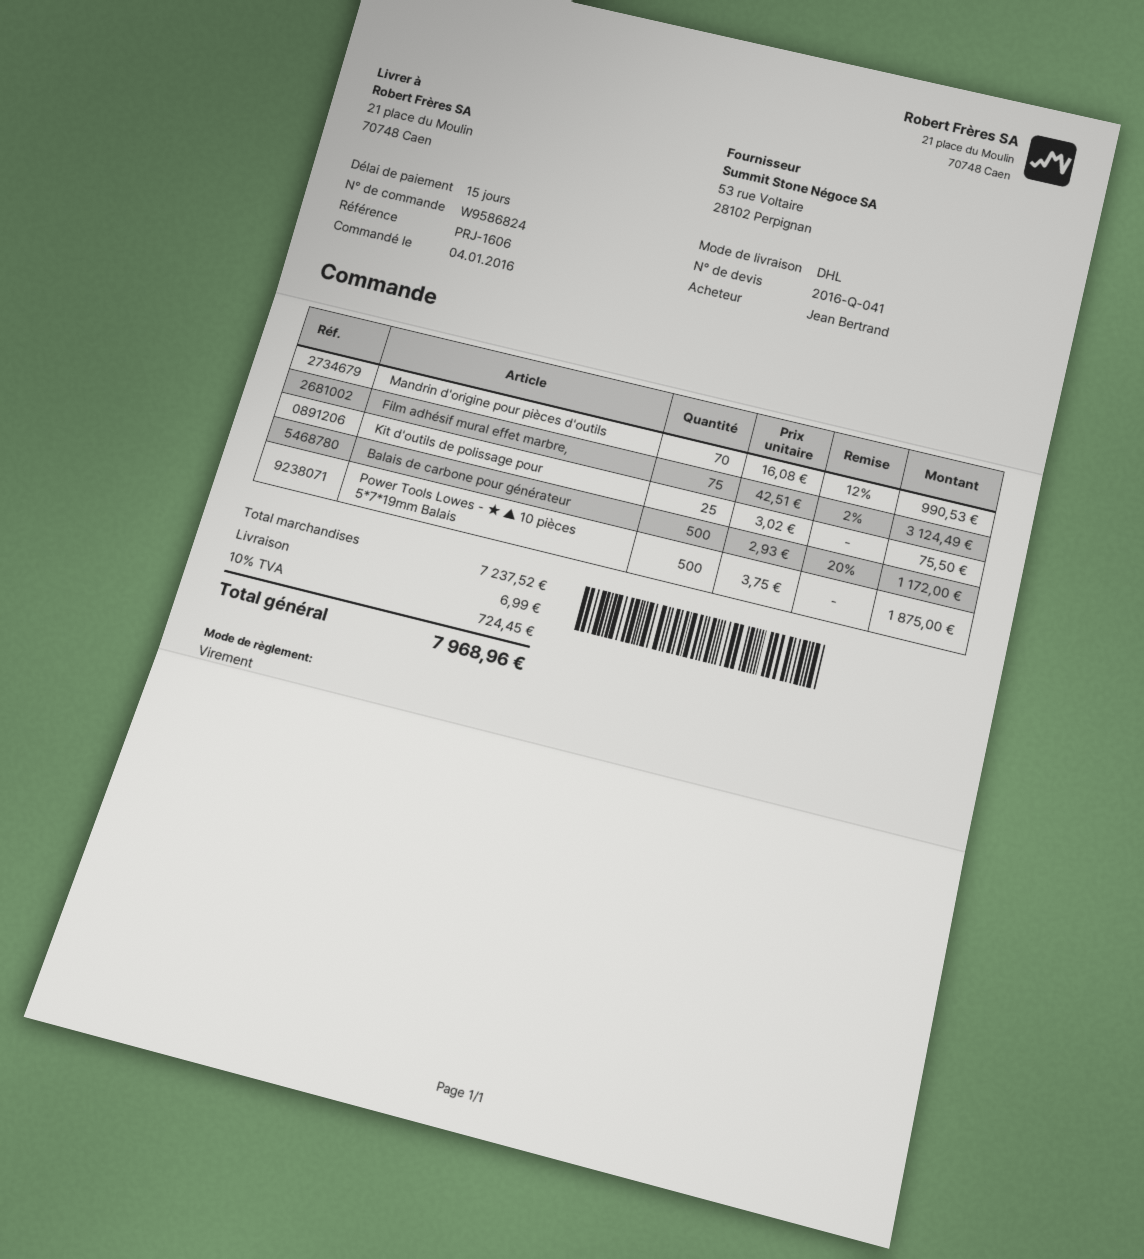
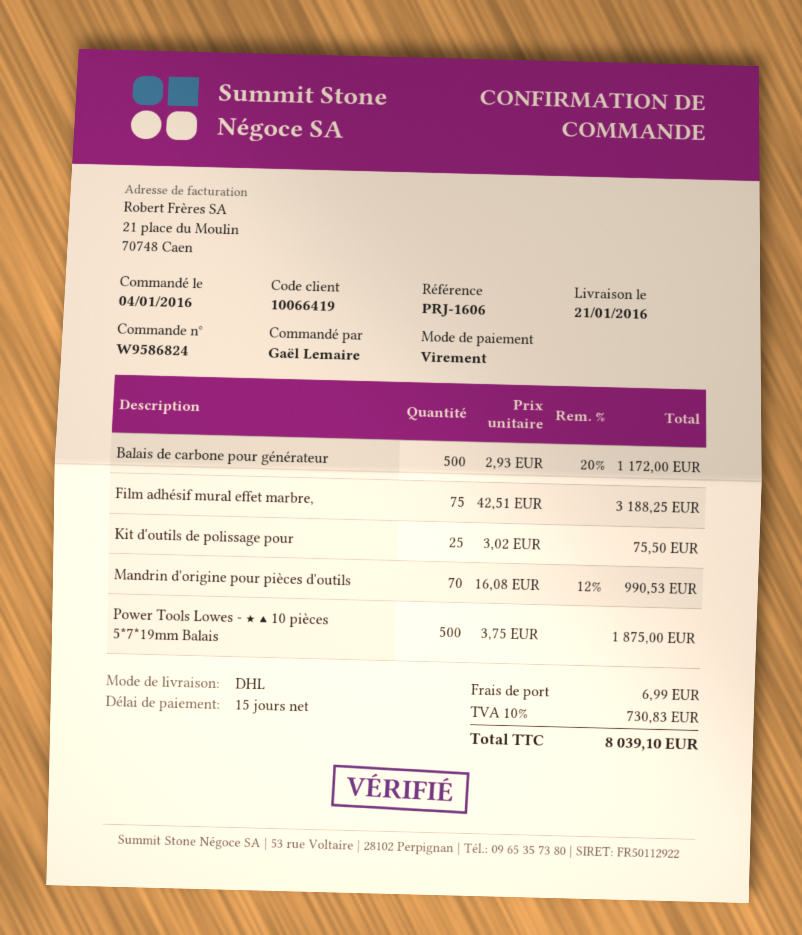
ordered by: Jean Bertrand -> Gaël Lemaire
Film adhésif mural effet marbre,: 75 x 42.51 - 2% = 3124.49 -> 75 x 42.51 = 3188.25
tax: 10% = 724.45 -> 10% = 730.83
total: 7968.96 -> 8039.10

